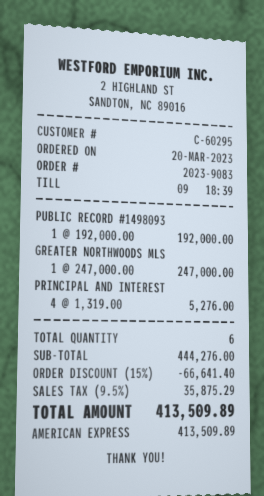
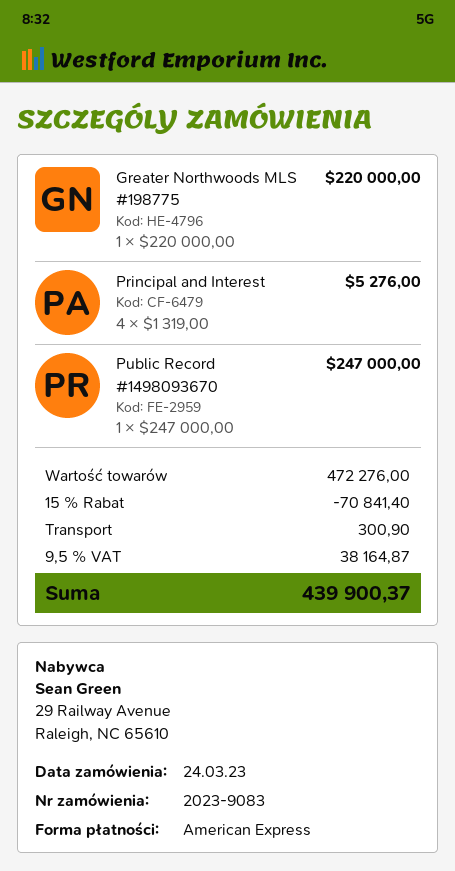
order date: 2023-03-20 -> 2023-03-24
PUBLIC RECORD #1498093: 1 x 192000.00 = 192000.00 -> 1 x 247000.00 = 247000.00
GREATER NORTHWOODS MLS: 1 x 247000.00 = 247000.00 -> 1 x 220000.00 = 220000.00
subtotal: 444276.00 -> 472276.00
discount: 15% = 66641.40 -> 15% = 70841.40
shipping: none -> 300.90
tax: 9.5% = 35875.29 -> 9.5% = 38164.87
total: 413509.89 -> 439900.37

